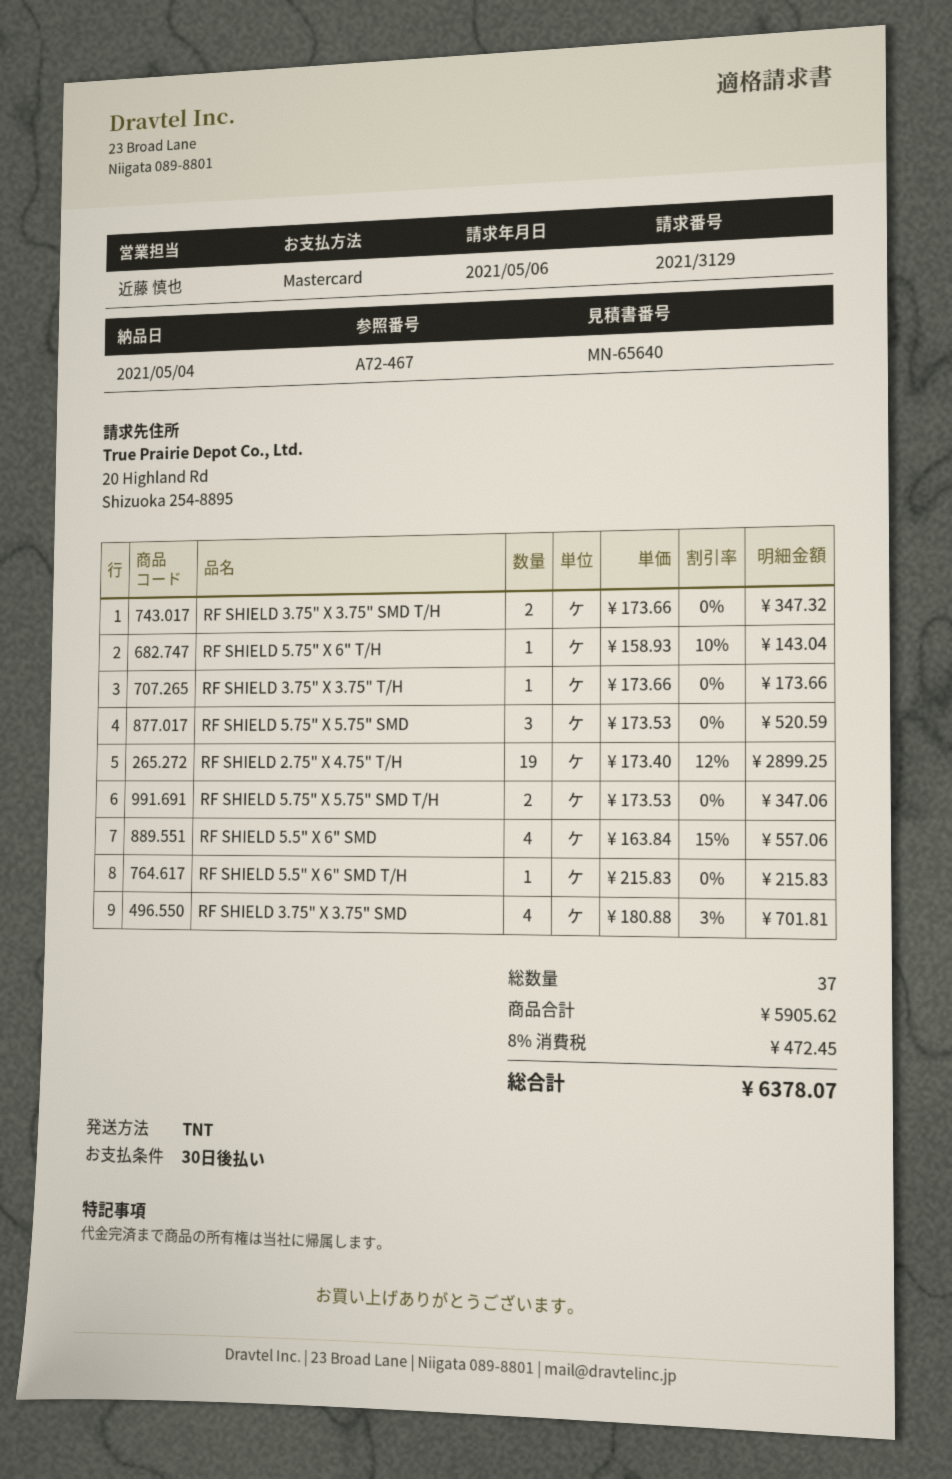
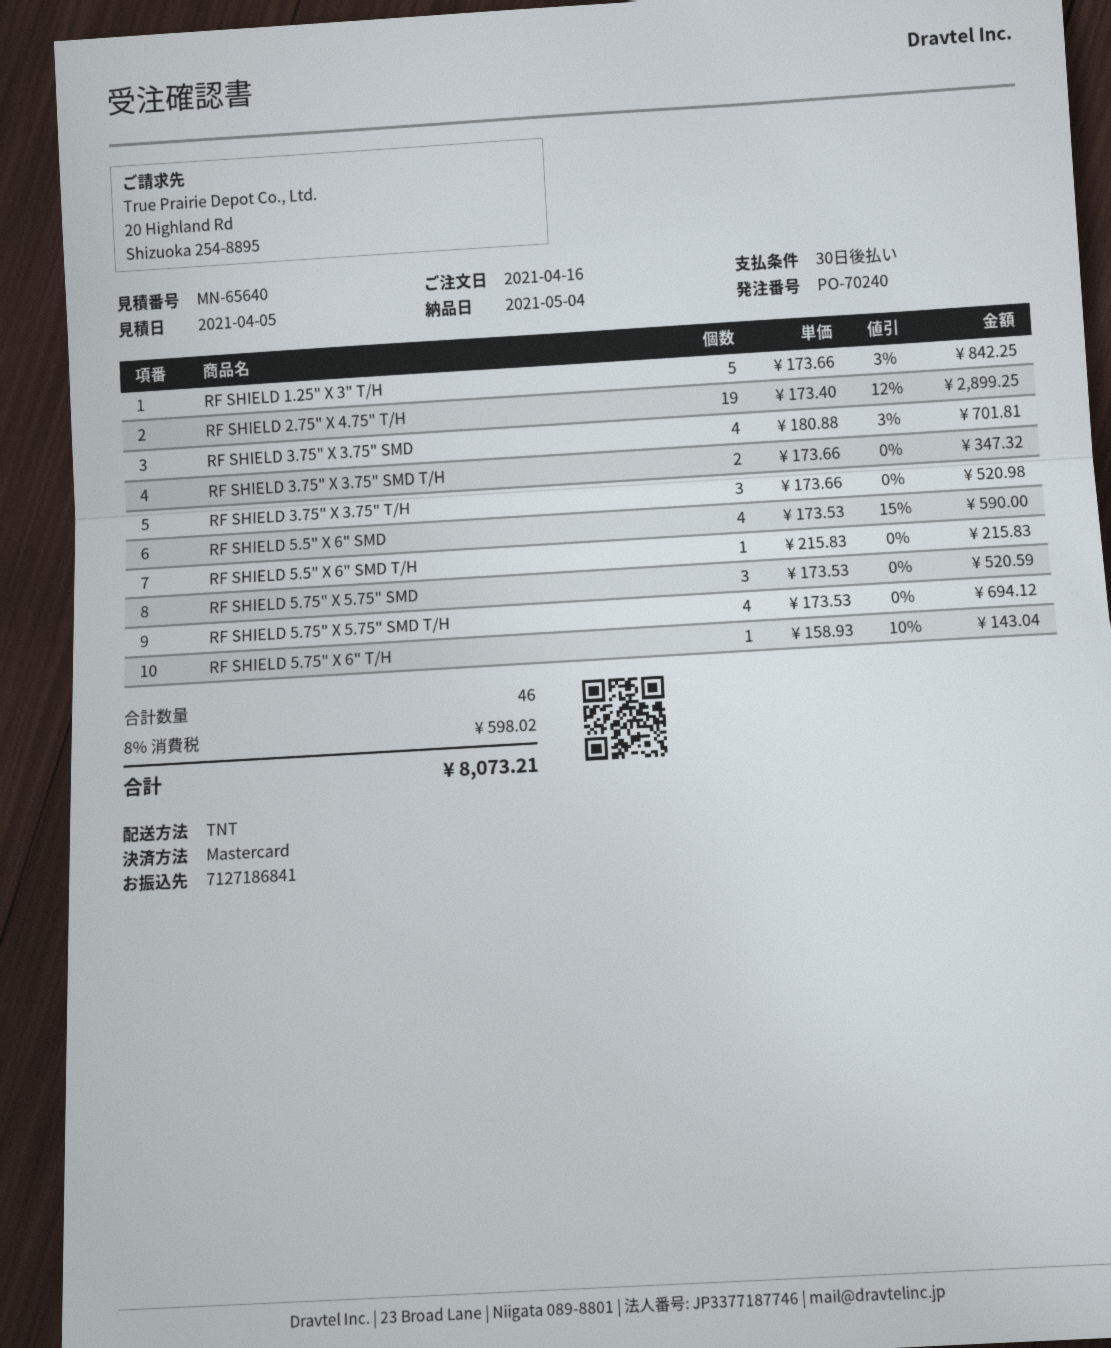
RF SHIELD 3.75" X 3.75" T/H: 1 x 173.66 = 173.66 -> 3 x 173.66 = 520.98
RF SHIELD 5.75" X 5.75" SMD T/H: 2 x 173.53 = 347.06 -> 4 x 173.53 = 694.12
RF SHIELD 5.5" X 6" SMD: 4 x 163.84 - 15% = 557.06 -> 4 x 173.53 - 15% = 590.00
RF SHIELD 1.25" X 3" T/H: none -> 5 x 173.66 - 3% = 842.25
total quantity: 37 -> 46
tax: 8% = 472.45 -> 8% = 598.02
total: 6378.07 -> 8073.21

